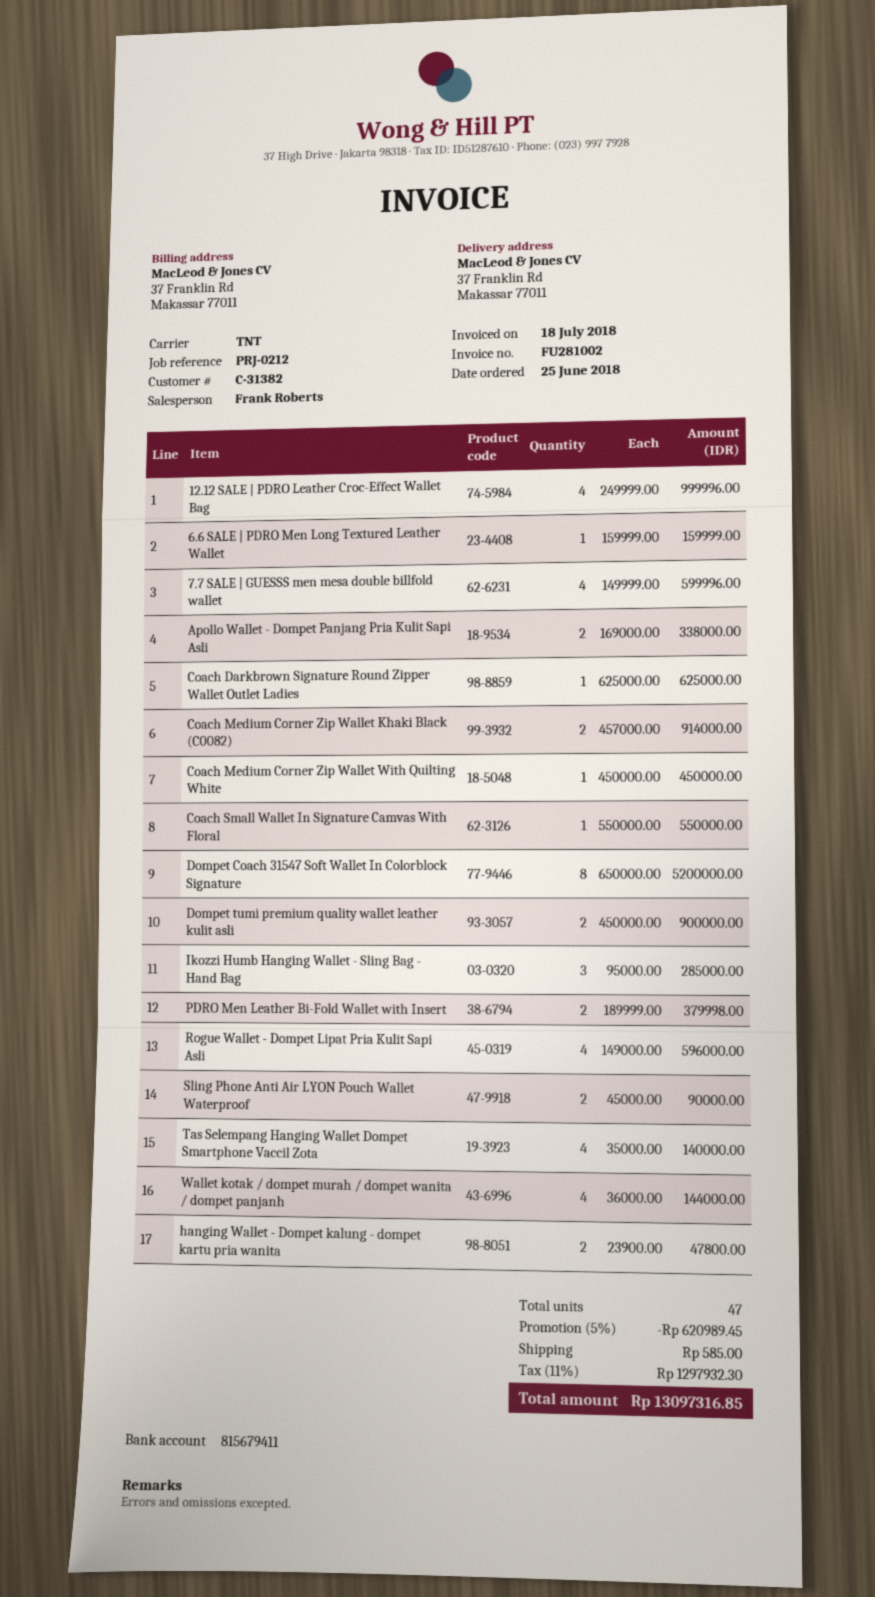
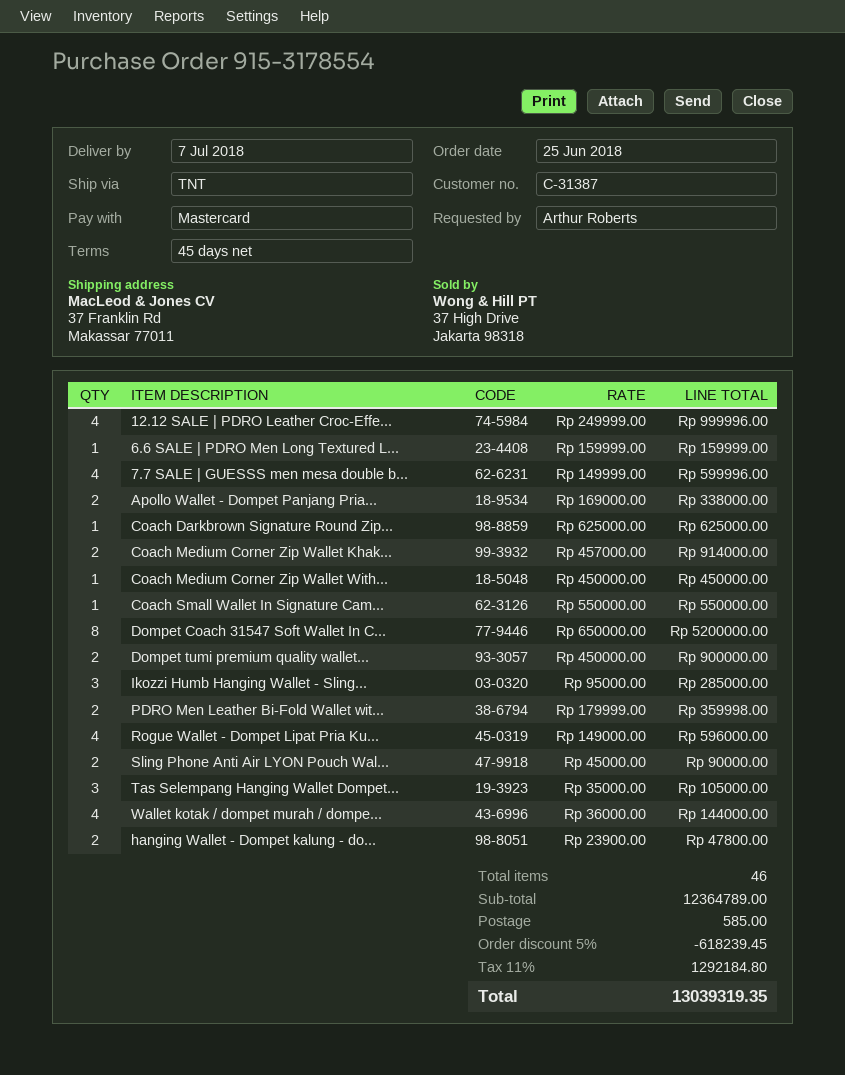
customer number: C-31382 -> C-31387
PDRO Men Leather Bi-Fold Wallet with Insert: 2 x 189999.00 = 379998.00 -> 2 x 179999.00 = 359998.00
Tas Selempang Hanging Wallet Dompet Smartphone Vaccil Zota: 4 x 35000.00 = 140000.00 -> 3 x 35000.00 = 105000.00
total quantity: 47 -> 46
discount: 5% = 620989.45 -> 5% = 618239.45
tax: 11% = 1297932.30 -> 11% = 1292184.80
total: 13097316.85 -> 13039319.35

